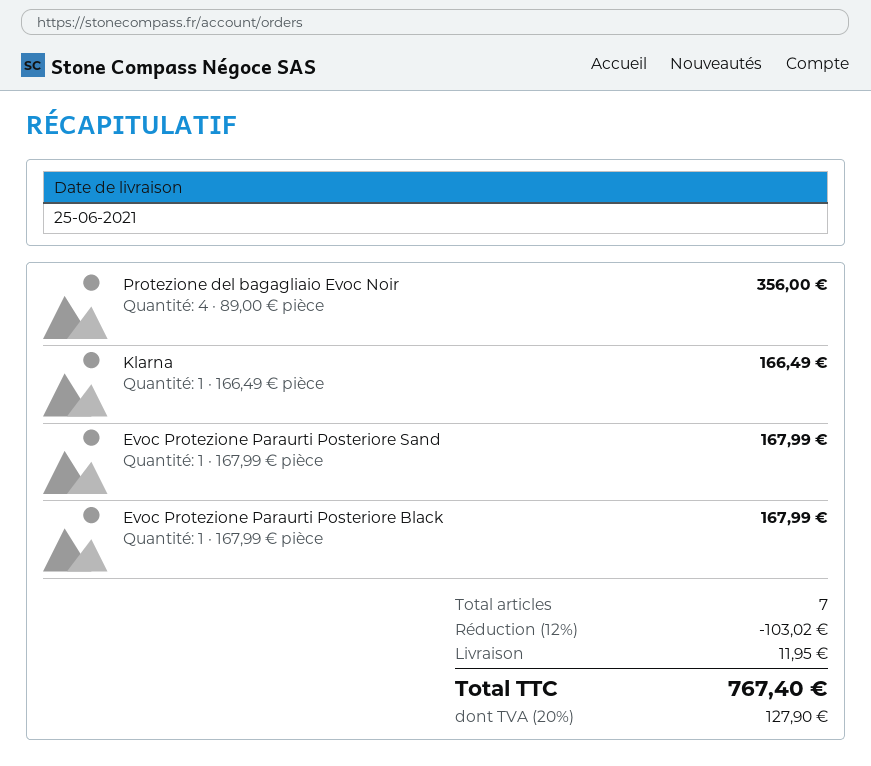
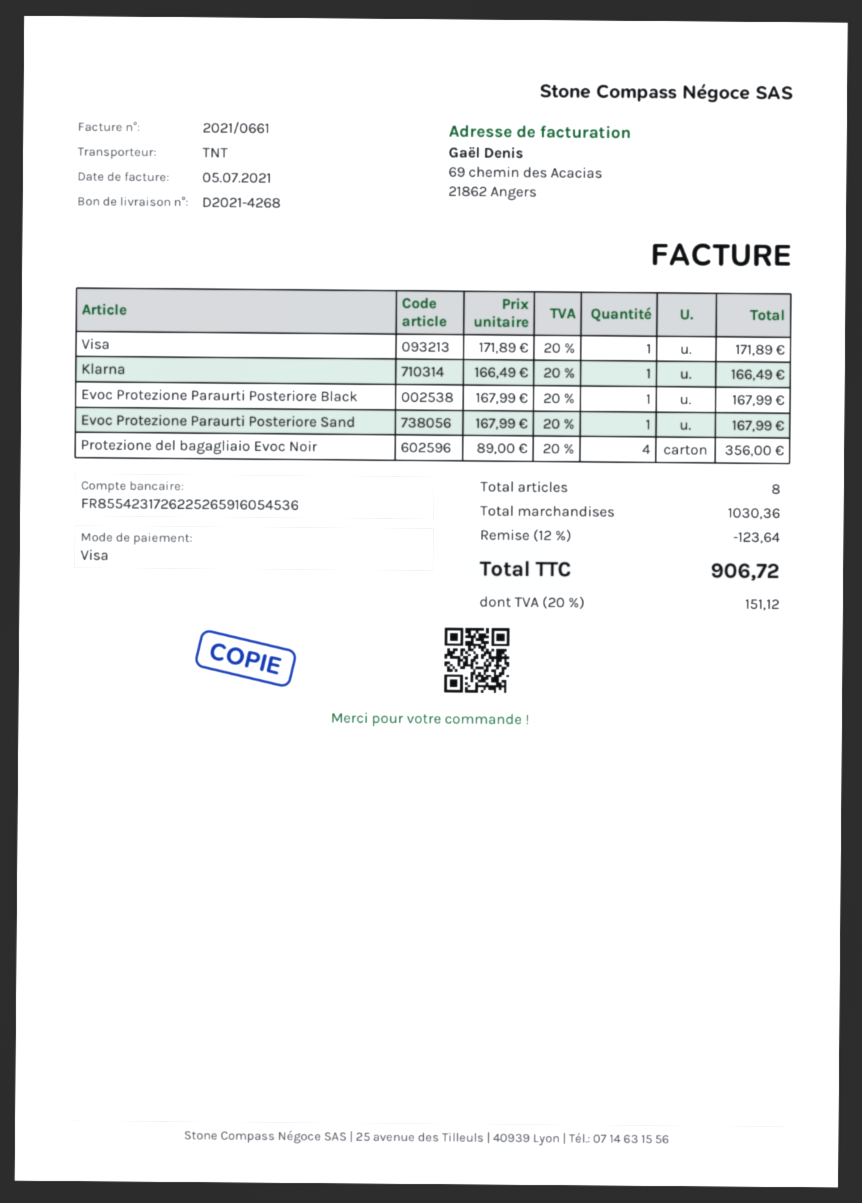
Visa: none -> 1 x 171.89 = 171.89
total quantity: 7 -> 8
discount: 12% = 103.02 -> 12% = 123.64
shipping: 11.95 -> none
tax: 20% = 127.90 -> 20% = 151.12
total: 767.40 -> 906.72

